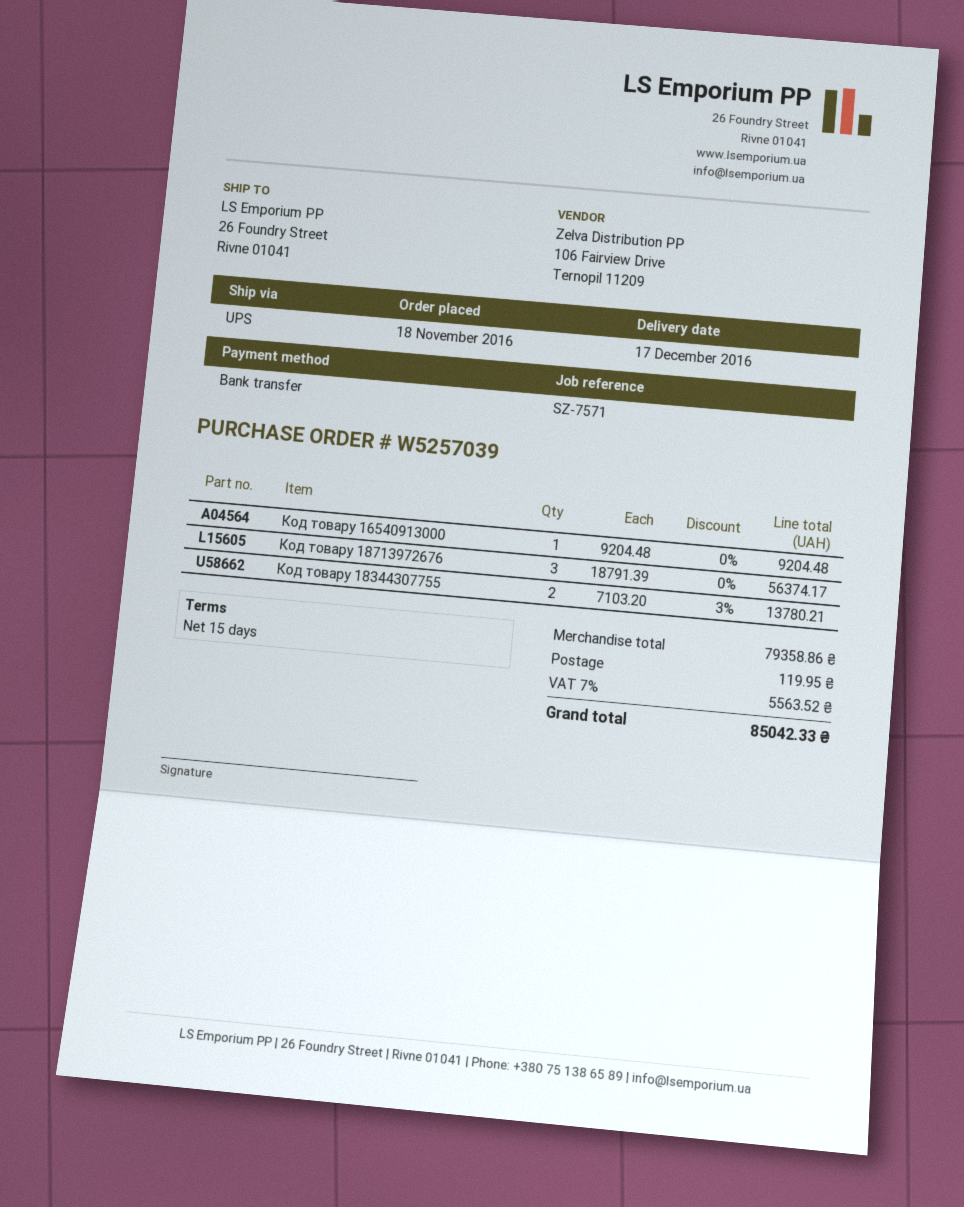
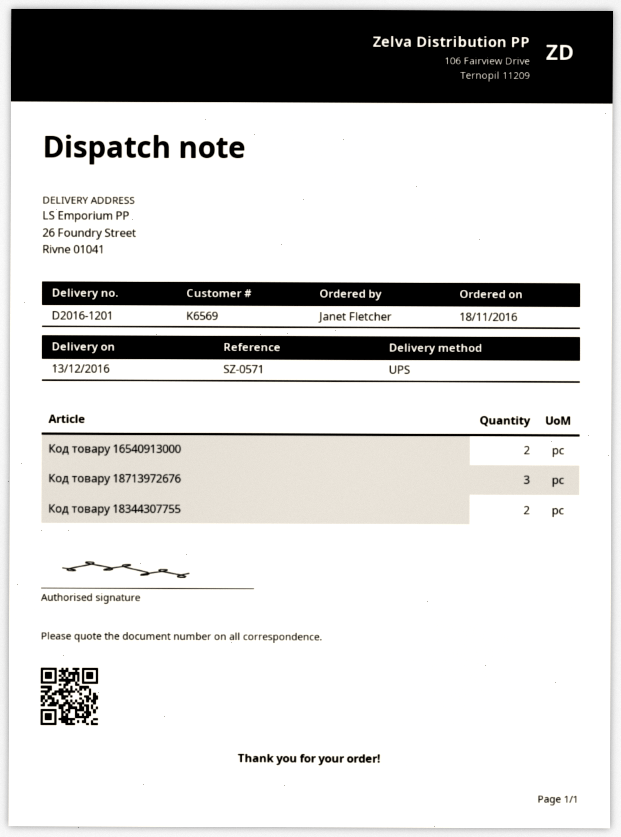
delivery date: 2016-12-17 -> 2016-12-13
reference: SZ-7571 -> SZ-0571
Код товару 16540913000: 1 -> 2

